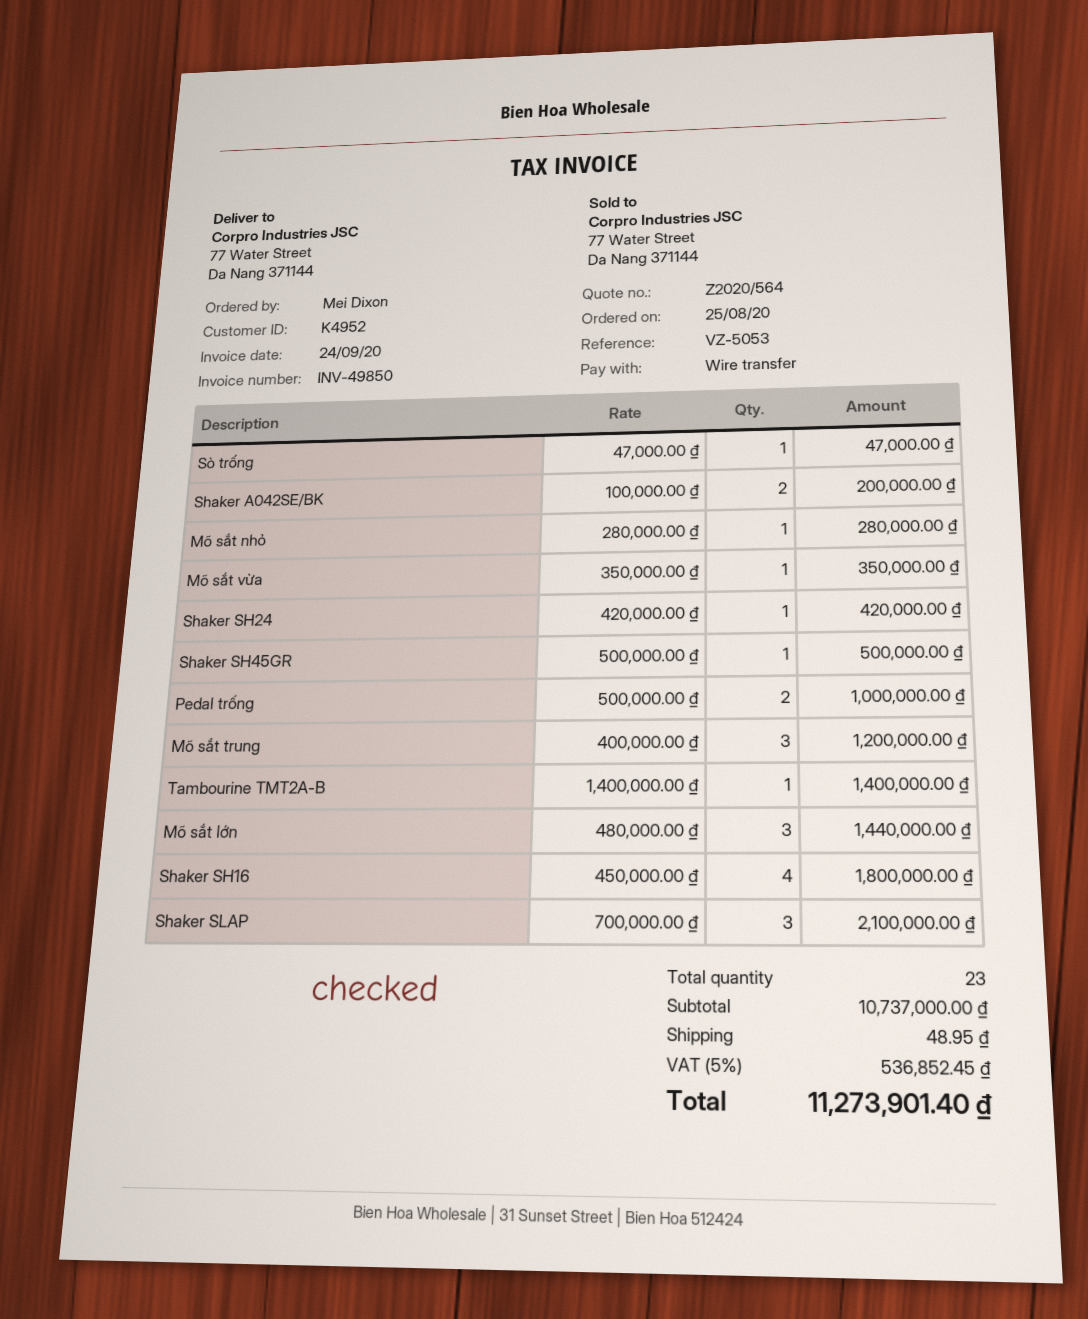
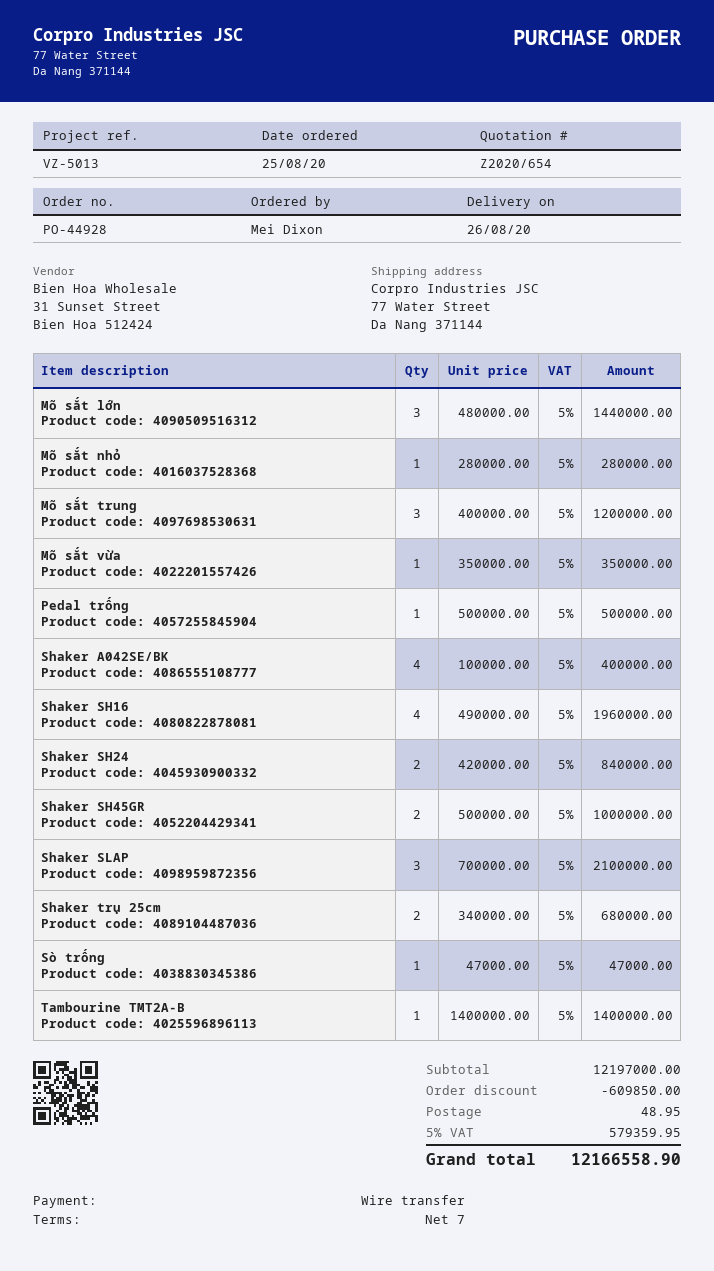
quote number: Z2020/564 -> Z2020/654
reference: VZ-5053 -> VZ-5013
Shaker A042SE/BK: 2 x 100000.00 = 200000.00 -> 4 x 100000.00 = 400000.00
Shaker SH24: 1 x 420000.00 = 420000.00 -> 2 x 420000.00 = 840000.00
Shaker SH45GR: 1 x 500000.00 = 500000.00 -> 2 x 500000.00 = 1000000.00
Pedal trống: 2 x 500000.00 = 1000000.00 -> 1 x 500000.00 = 500000.00
Shaker SH16: 4 x 450000.00 = 1800000.00 -> 4 x 490000.00 = 1960000.00
Shaker trụ 25cm: none -> 2 x 340000.00 = 680000.00
subtotal: 10737000.00 -> 12197000.00
discount: none -> 609850.00
tax: 5% = 536852.45 -> 5% = 579359.95
total: 11273901.40 -> 12166558.90

